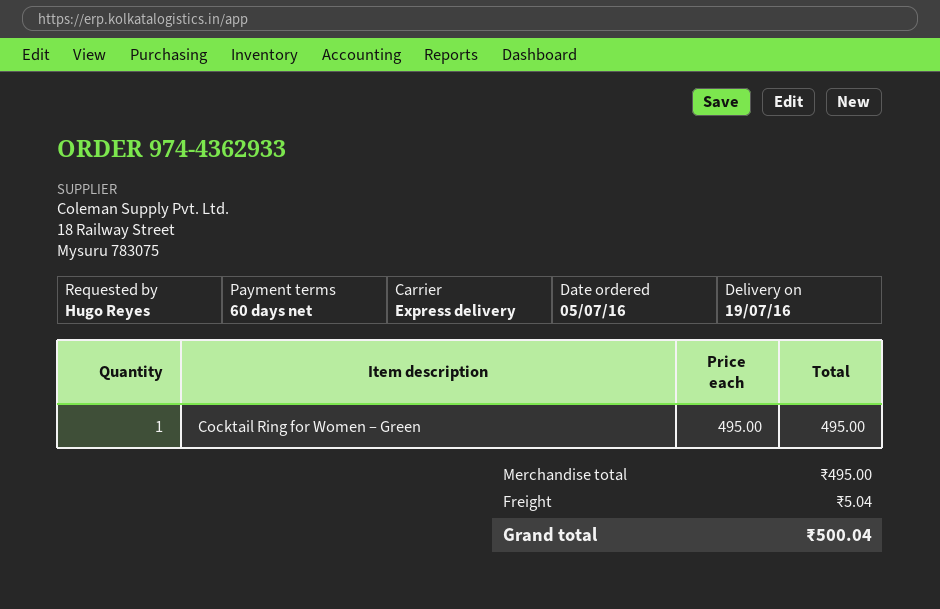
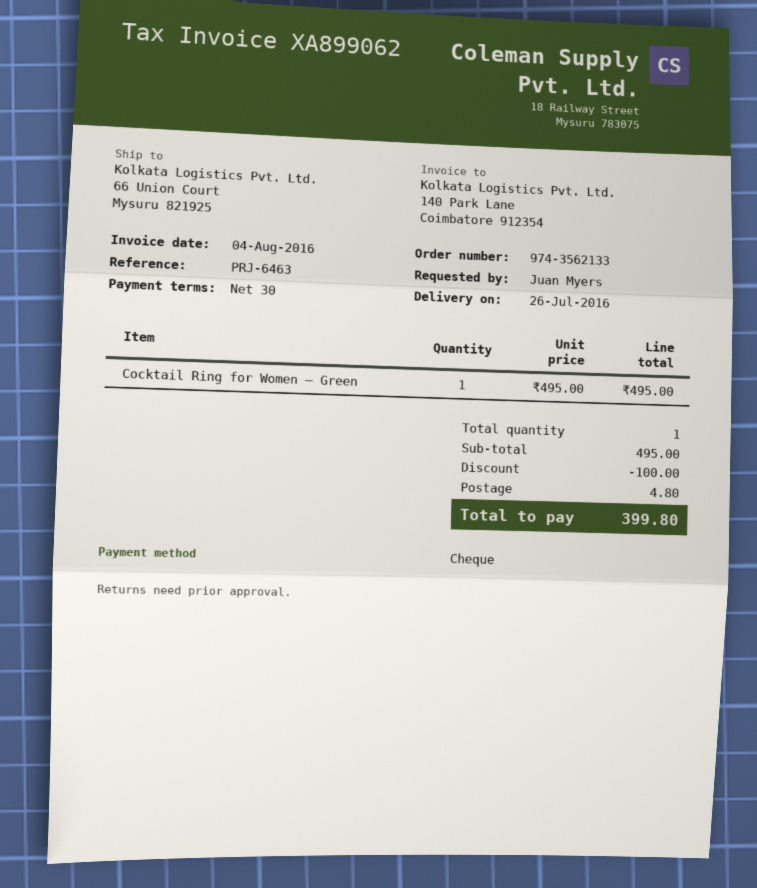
order number: 974-4362933 -> 974-3562133
delivery date: 2016-07-19 -> 2016-07-26
payment terms: 60 days -> 30 days
ordered by: Hugo Reyes -> Juan Myers
discount: none -> 100.00
shipping: 5.04 -> 4.80
total: 500.04 -> 399.80

